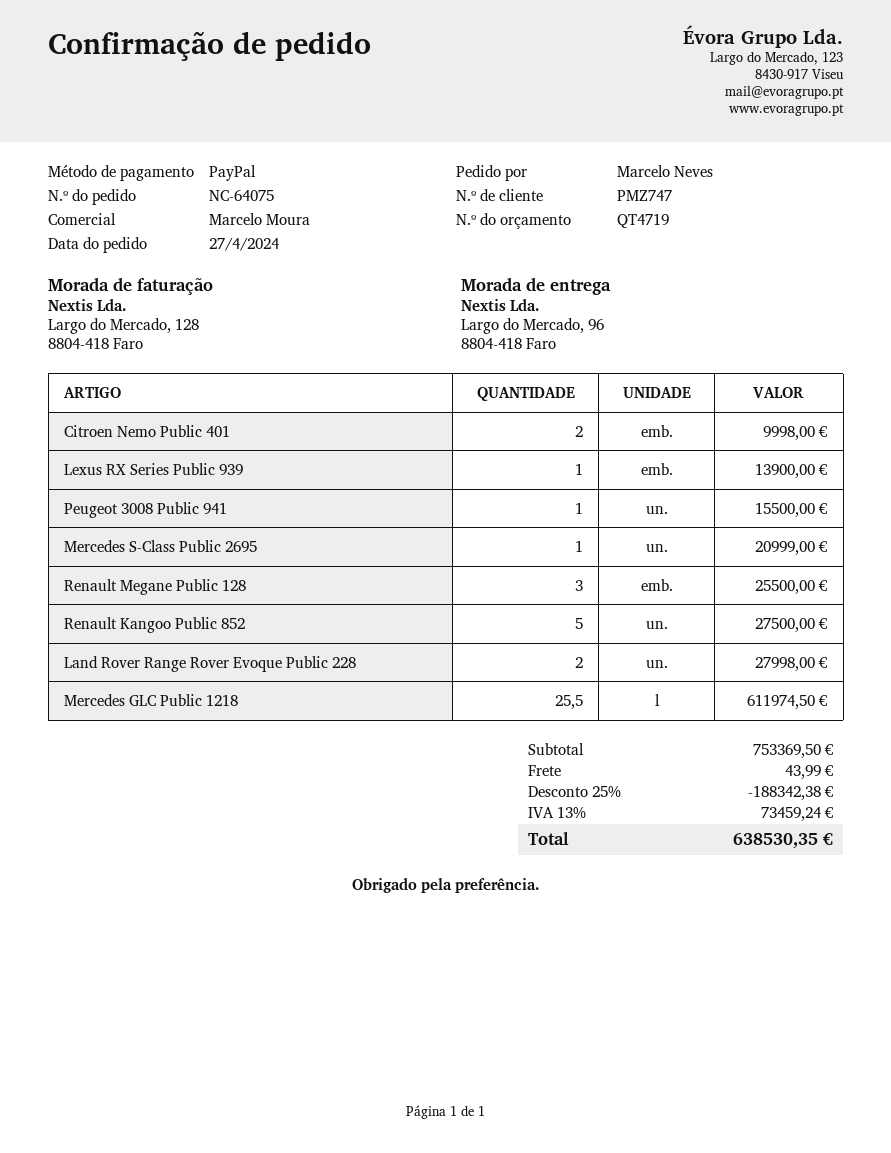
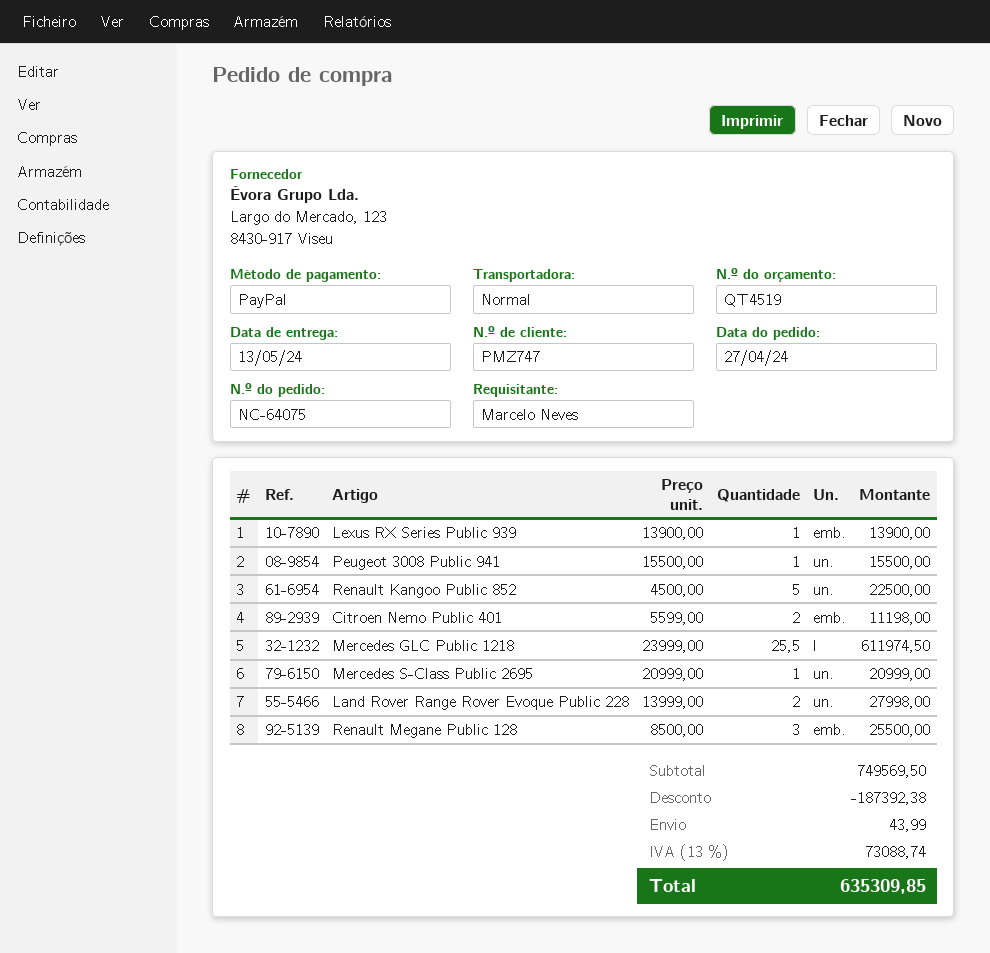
quote number: QT4719 -> QT4519
Citroen Nemo Public 401: 2 for 9998.00 -> 2 for 11198.00
Renault Kangoo Public 852: 5 for 27500.00 -> 5 for 22500.00
subtotal: 753369.50 -> 749569.50
discount: 188342.38 -> 187392.38
tax: 13% = 73459.24 -> 13% = 73088.74
total: 638530.35 -> 635309.85

